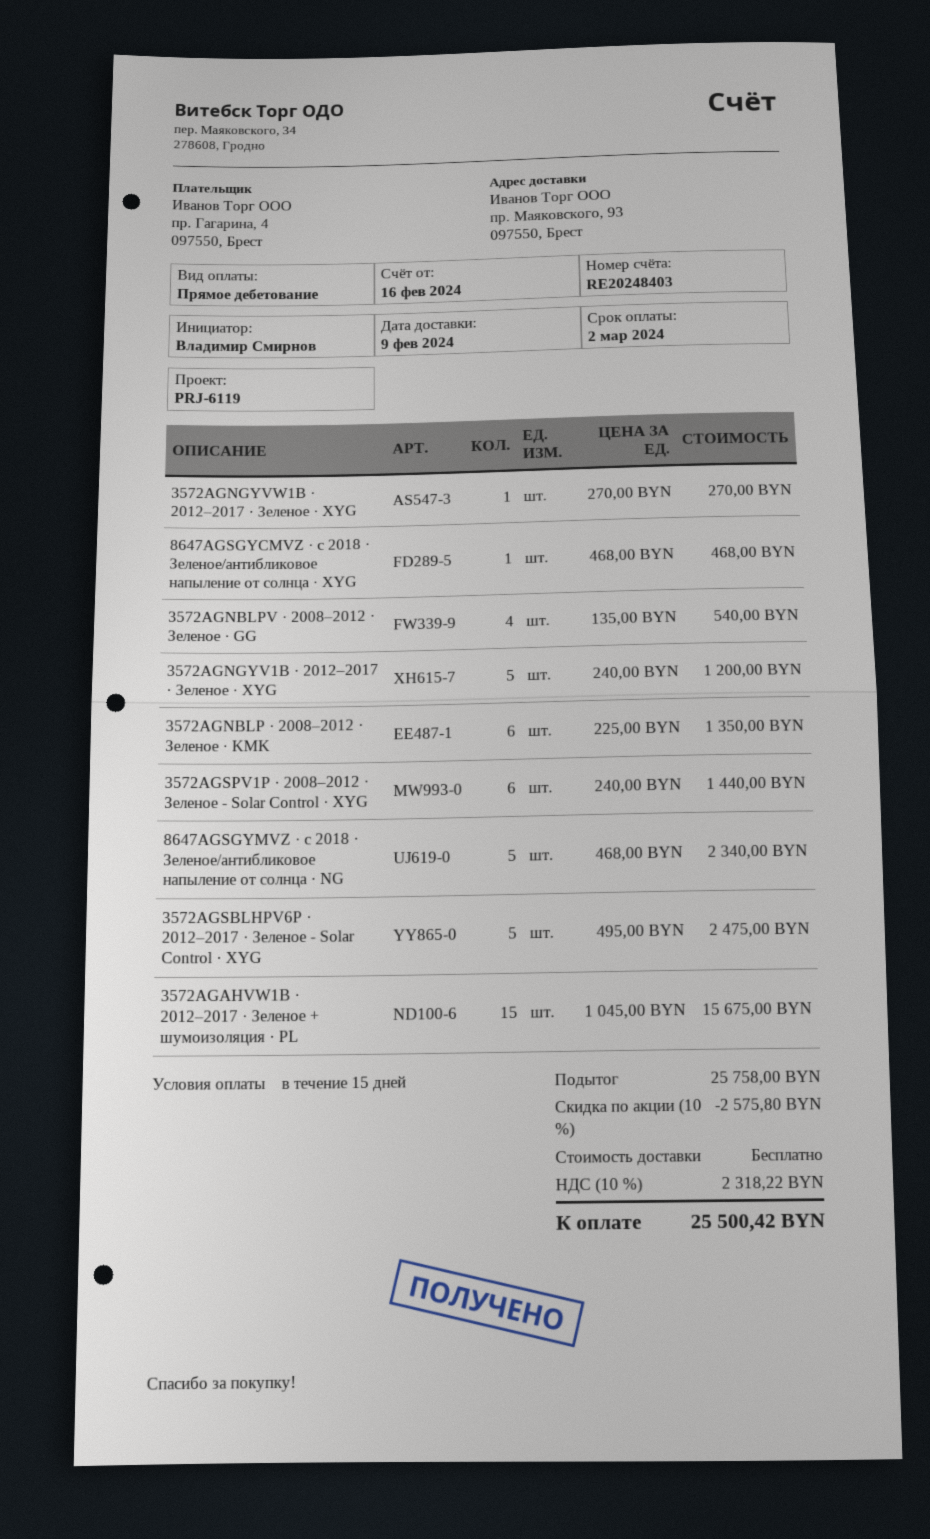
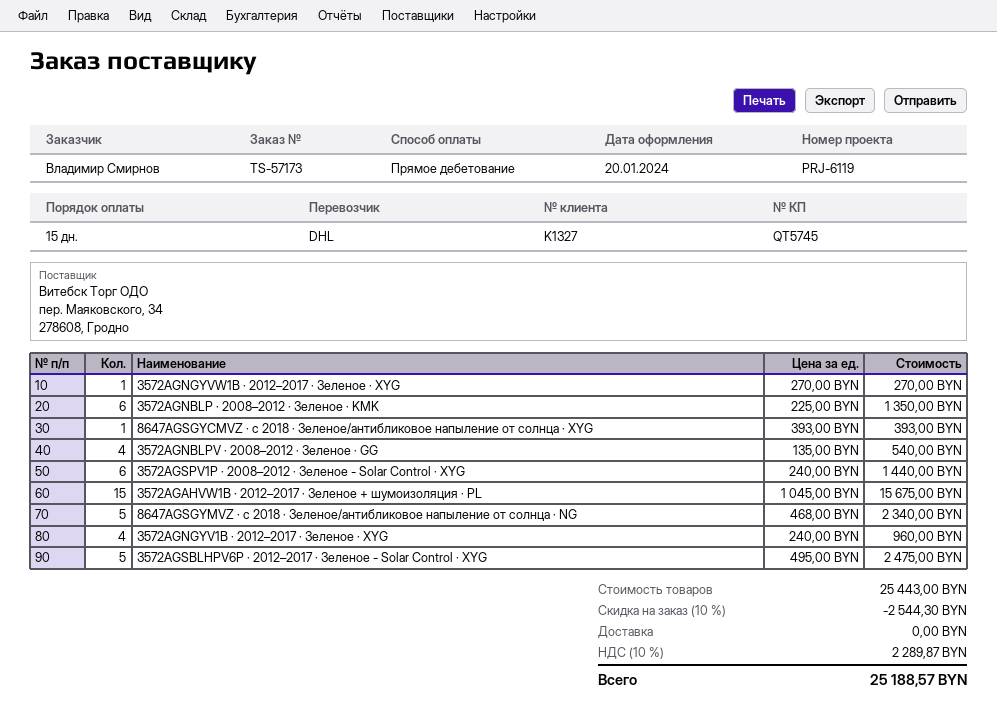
8647AGSGYCMVZ · с 2018 · Зеленое/антибликовое напыление от солнца · XYG: 1 x 468.00 = 468.00 -> 1 x 393.00 = 393.00
3572AGNGYV1B · 2012–2017 · Зеленое · XYG: 5 x 240.00 = 1200.00 -> 4 x 240.00 = 960.00
subtotal: 25758.00 -> 25443.00
discount: 10% = 2575.80 -> 10% = 2544.30
tax: 10% = 2318.22 -> 10% = 2289.87
total: 25500.42 -> 25188.57

